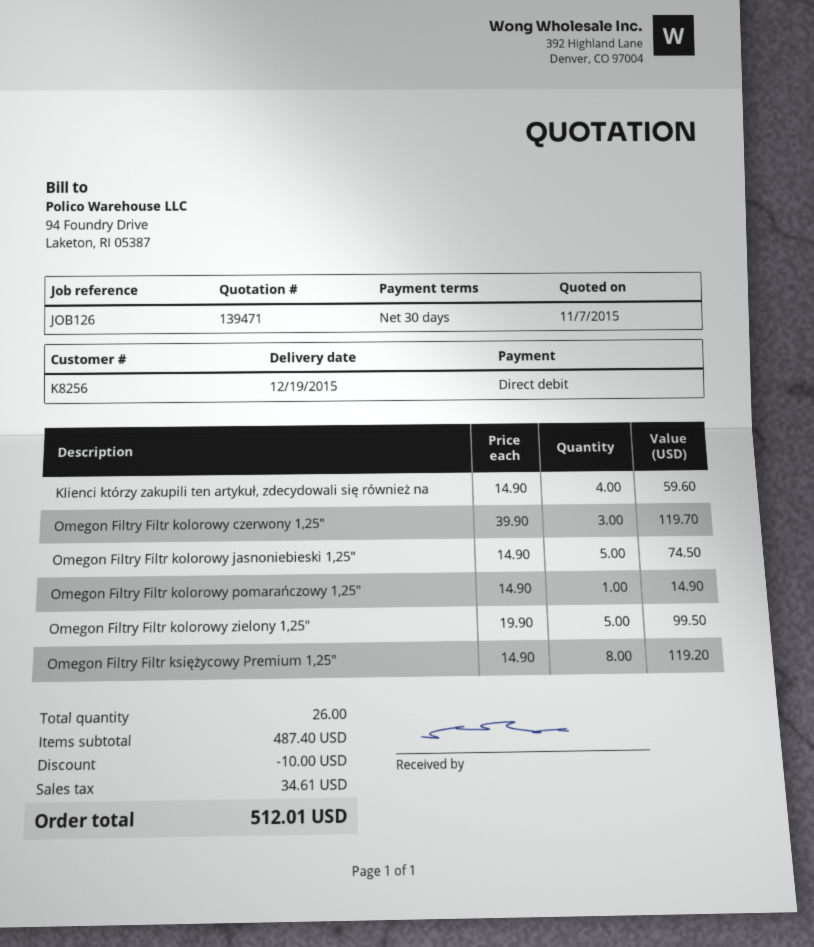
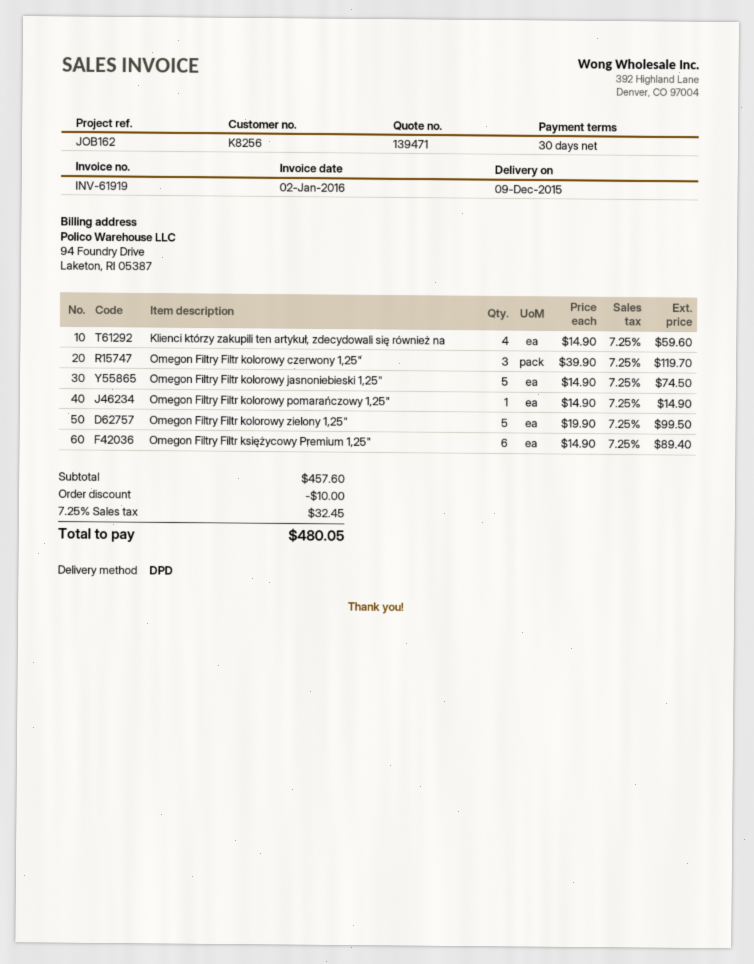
delivery date: 2015-12-19 -> 2015-12-09
reference: JOB126 -> JOB162
Omegon Filtry Filtr księżycowy Premium 1,25": 8 x 14.90 = 119.20 -> 6 x 14.90 = 89.40
subtotal: 487.40 -> 457.60
tax: 34.61 -> 32.45
total: 512.01 -> 480.05

